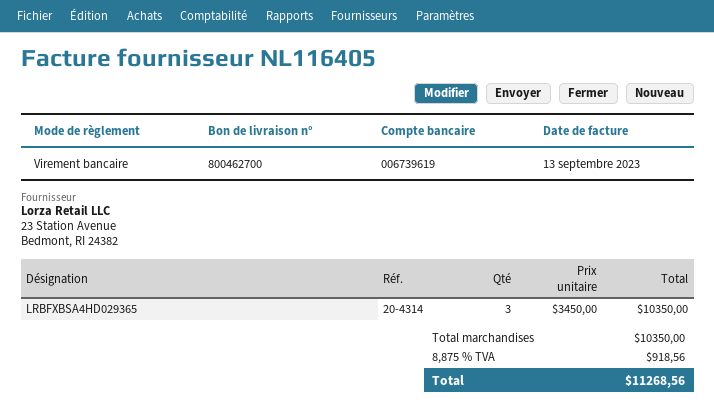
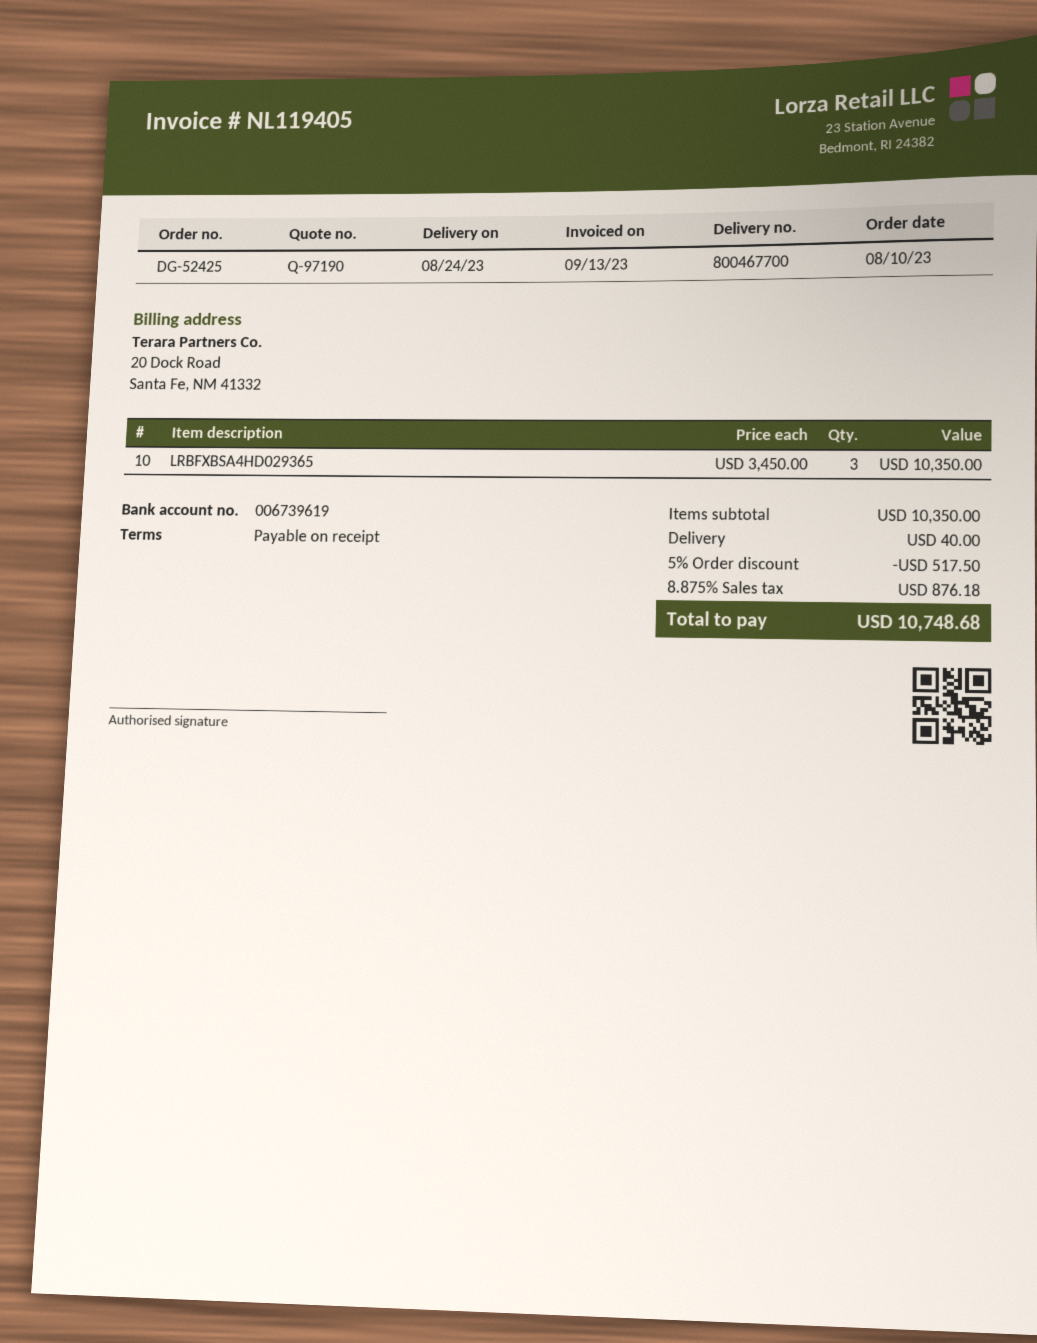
delivery note number: 800462700 -> 800467700
invoice number: NL116405 -> NL119405
discount: none -> 5% = 517.50
shipping: none -> 40.00
tax: 8.875% = 918.56 -> 8.875% = 876.18
total: 11268.56 -> 10748.68

